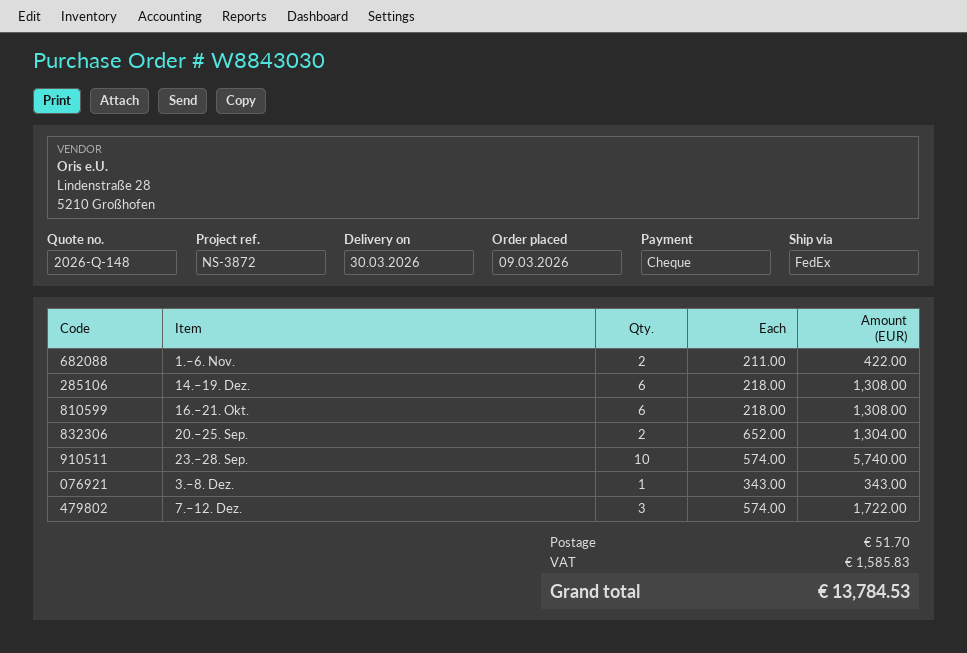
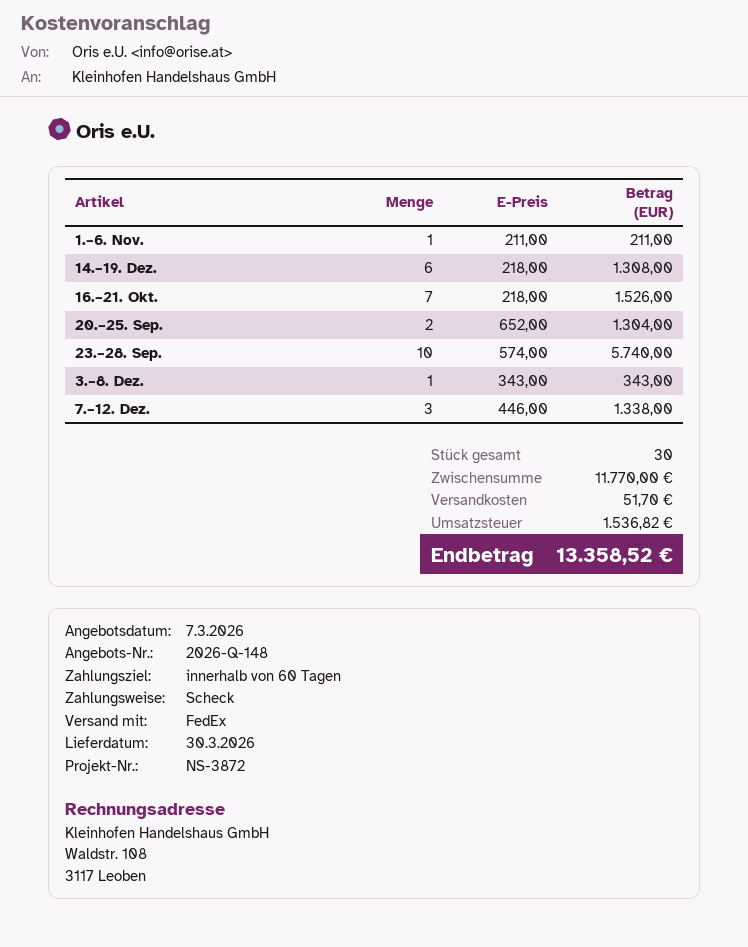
1.–6. Nov.: 2 x 211.00 = 422.00 -> 1 x 211.00 = 211.00
16.–21. Okt.: 6 x 218.00 = 1308.00 -> 7 x 218.00 = 1526.00
7.–12. Dez.: 3 x 574.00 = 1722.00 -> 3 x 446.00 = 1338.00
tax: 1585.83 -> 1536.82
total: 13784.53 -> 13358.52

